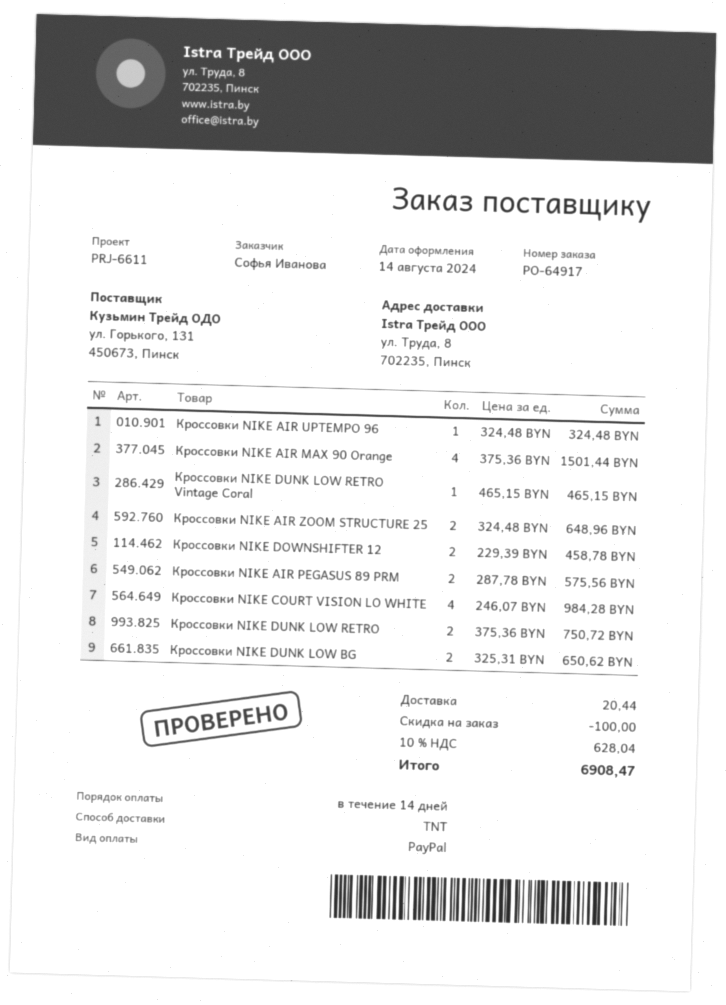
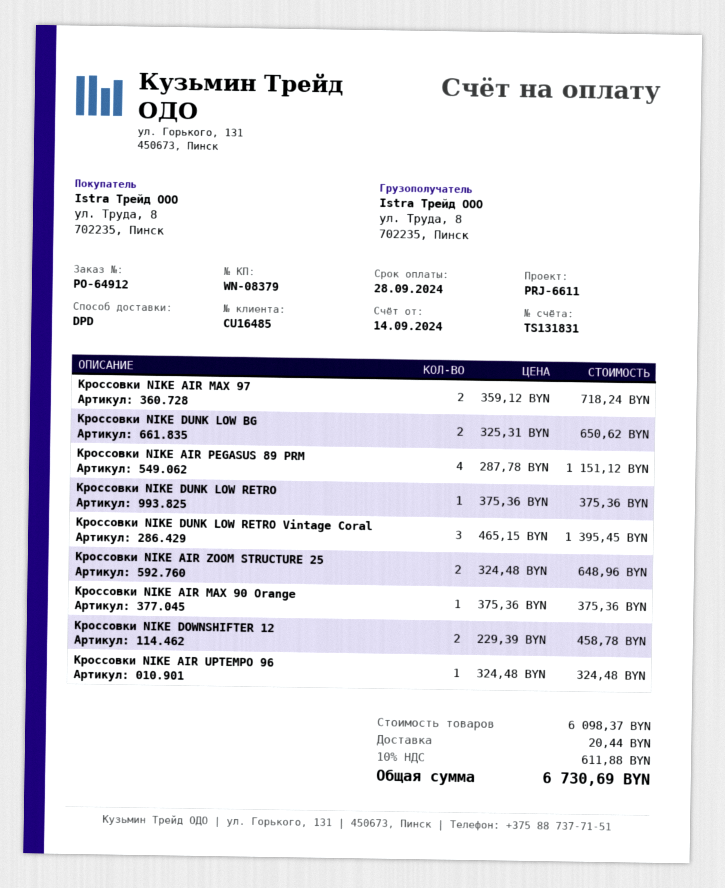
order number: PO-64917 -> PO-64912
shipping method: TNT -> DPD
Кроссовки NIKE AIR MAX 90 Orange: 4 x 375.36 = 1501.44 -> 1 x 375.36 = 375.36
Кроссовки NIKE DUNK LOW RETRO Vintage Coral: 1 x 465.15 = 465.15 -> 3 x 465.15 = 1395.45
Кроссовки NIKE AIR PEGASUS 89 PRM: 2 x 287.78 = 575.56 -> 4 x 287.78 = 1151.12
Кроссовки NIKE COURT VISION LO WHITE: 4 x 246.07 = 984.28 -> none
Кроссовки NIKE DUNK LOW RETRO: 2 x 375.36 = 750.72 -> 1 x 375.36 = 375.36
Кроссовки NIKE AIR MAX 97: none -> 2 x 359.12 = 718.24
discount: 100.00 -> none
tax: 10% = 628.04 -> 10% = 611.88
total: 6908.47 -> 6730.69

